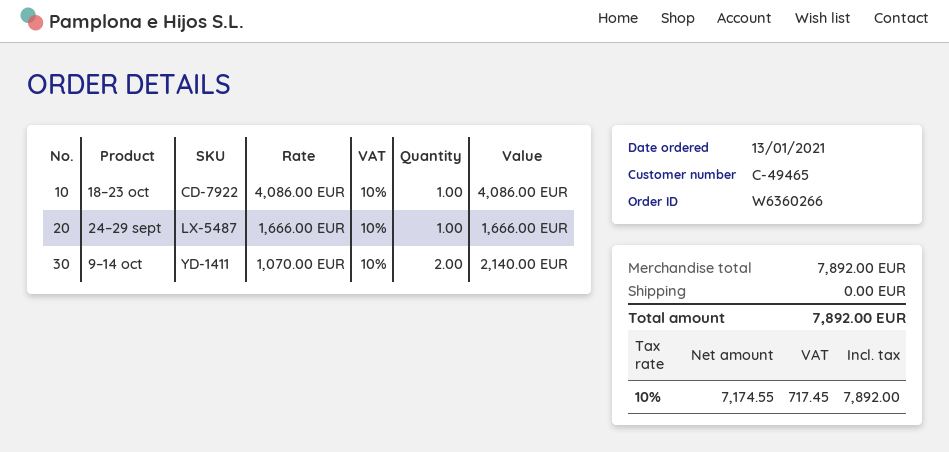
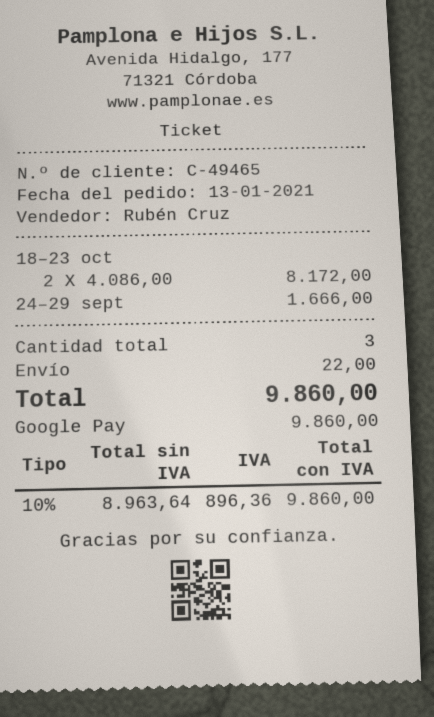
18–23 oct: 1 x 4086.00 = 4086.00 -> 2 x 4086.00 = 8172.00
9–14 oct: 2 x 1070.00 = 2140.00 -> none
shipping: 0.00 -> 22.00
net: 7174.55 -> 8963.64
tax: 10% = 717.45 -> 10% = 896.36
total: 7892.00 -> 9860.00

